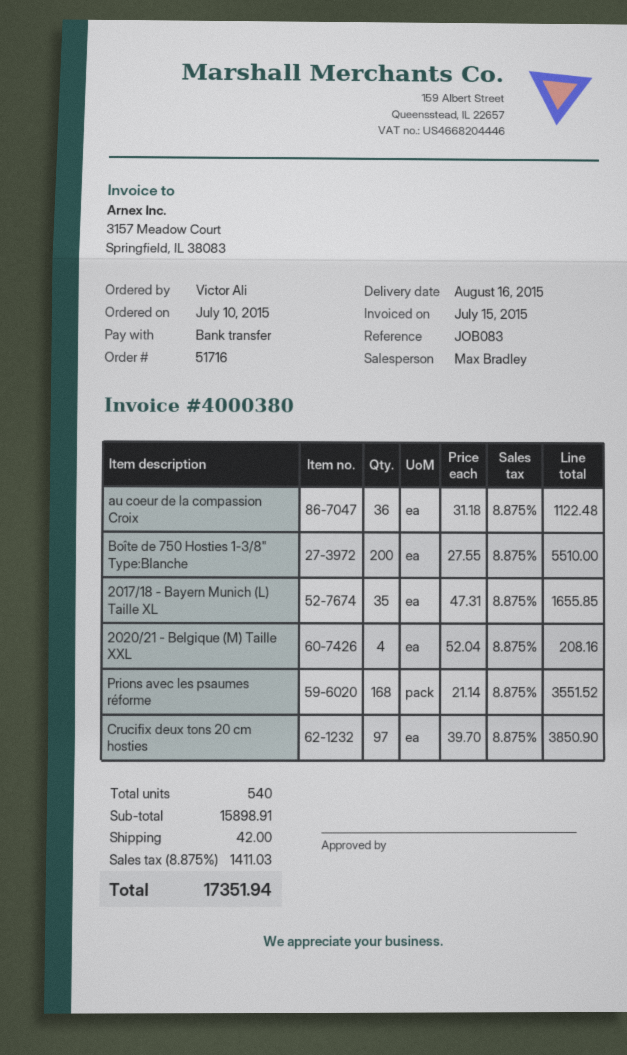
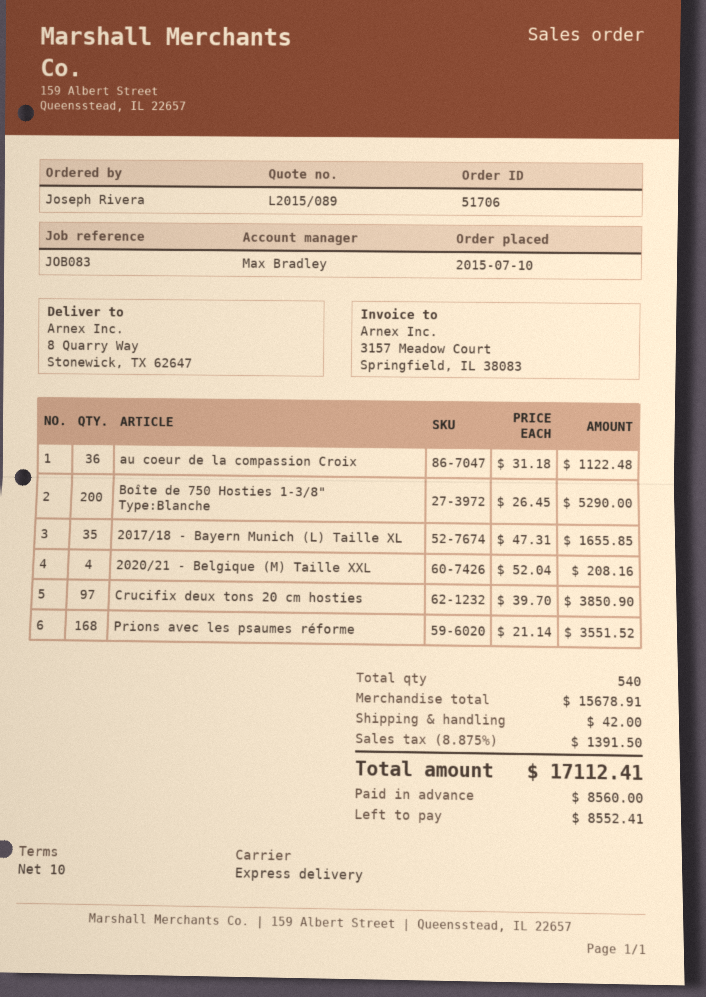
order number: 51716 -> 51706
ordered by: Victor Ali -> Joseph Rivera
Boîte de 750 Hosties 1-3/8" Type:Blanche: 200 x 27.55 = 5510.00 -> 200 x 26.45 = 5290.00
subtotal: 15898.91 -> 15678.91
tax: 8.875% = 1411.03 -> 8.875% = 1391.50
total: 17351.94 -> 17112.41

